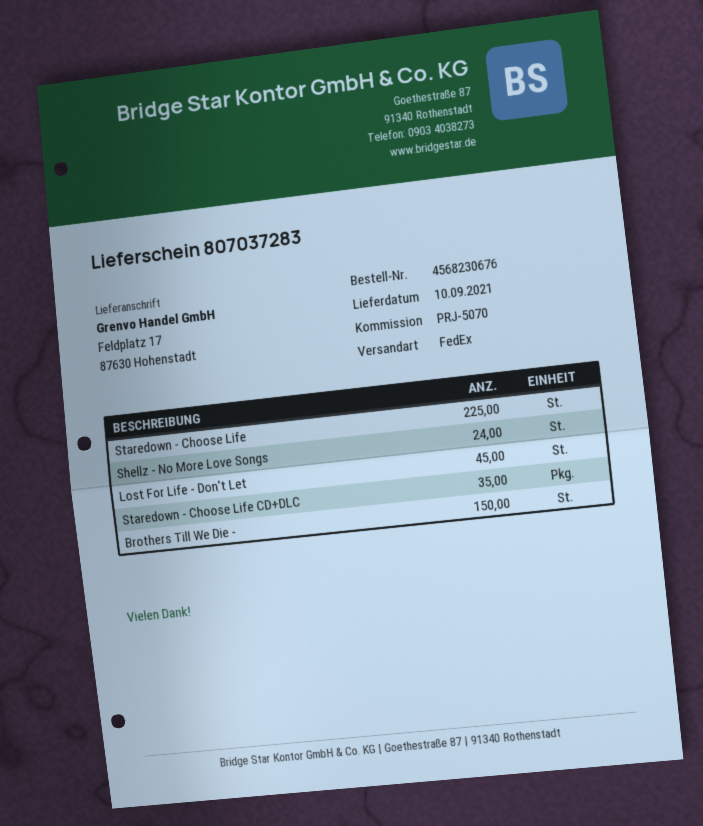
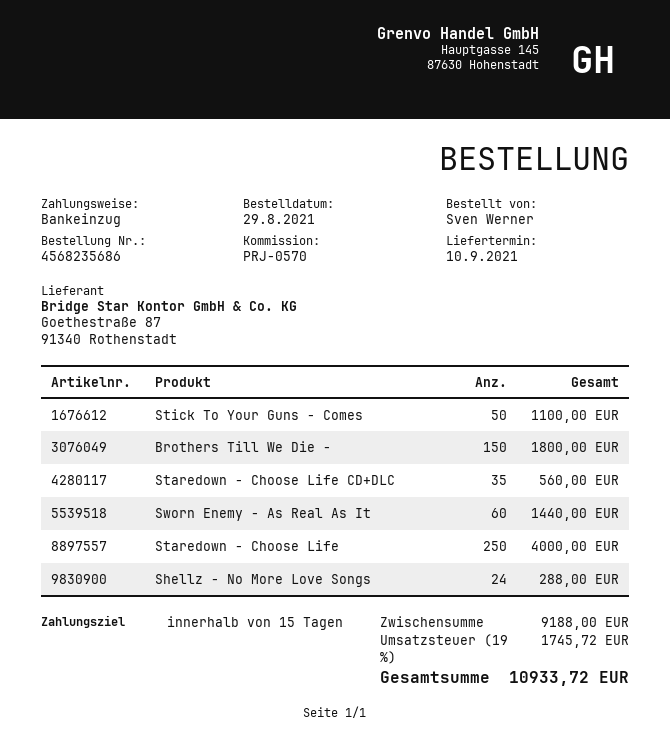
order number: 4568230676 -> 4568235686
reference: PRJ-5070 -> PRJ-0570
Staredown - Choose Life: 225 -> 250
Lost For Life - Don't Let: 45 -> none
Stick To Your Guns - Comes: none -> 50
Sworn Enemy - As Real As It: none -> 60

